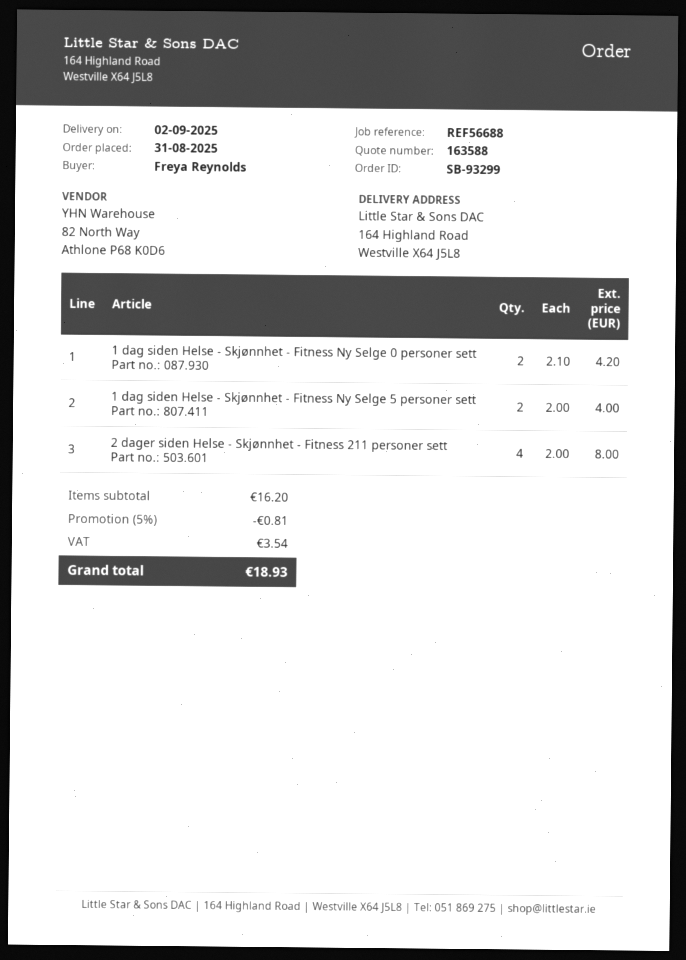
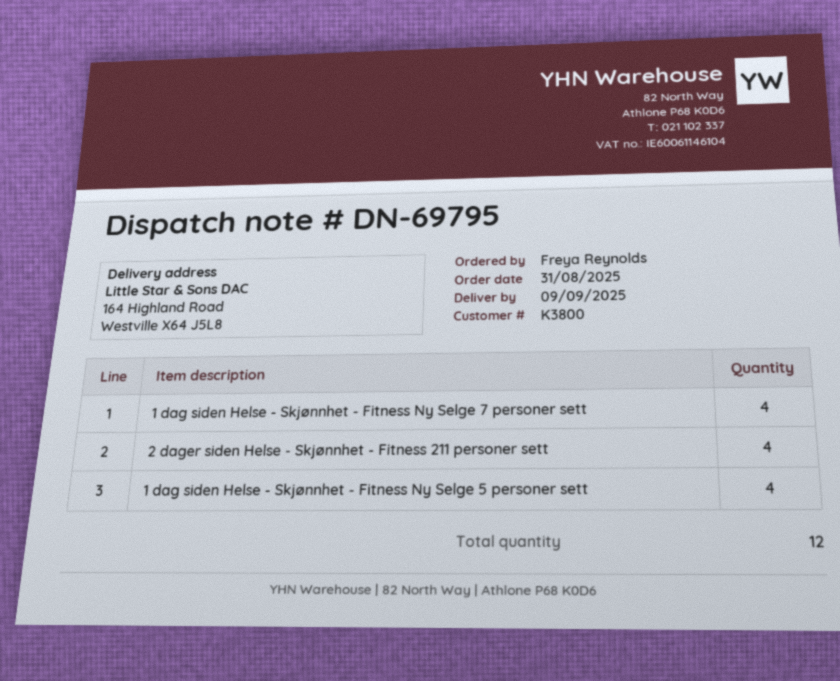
delivery date: 2025-09-02 -> 2025-09-09
1 dag siden Helse - Skjønnhet - Fitness Ny Selge 0 personer sett: 2 -> none
1 dag siden Helse - Skjønnhet - Fitness Ny Selge 5 personer sett: 2 -> 4
1 dag siden Helse - Skjønnhet - Fitness Ny Selge 7 personer sett: none -> 4

